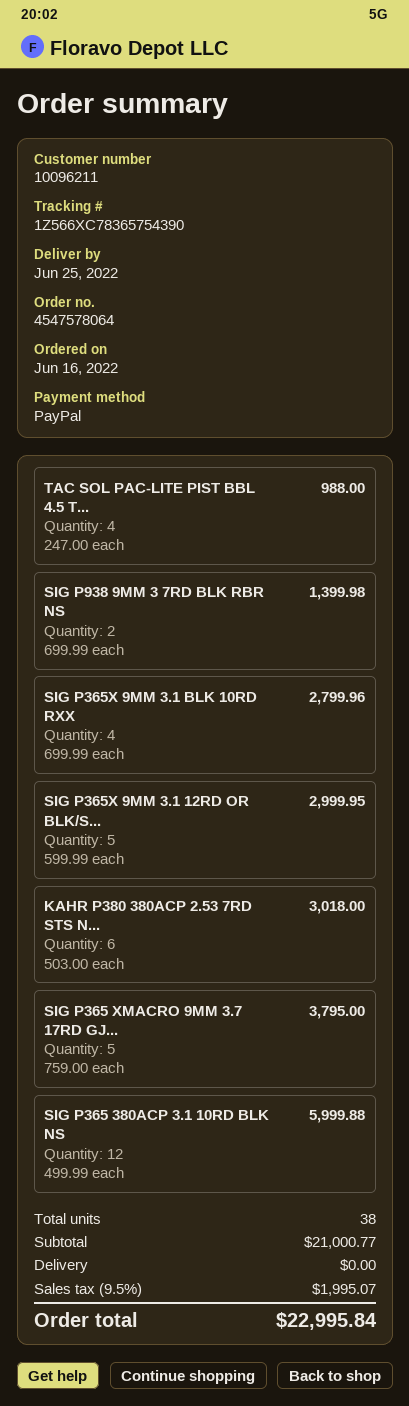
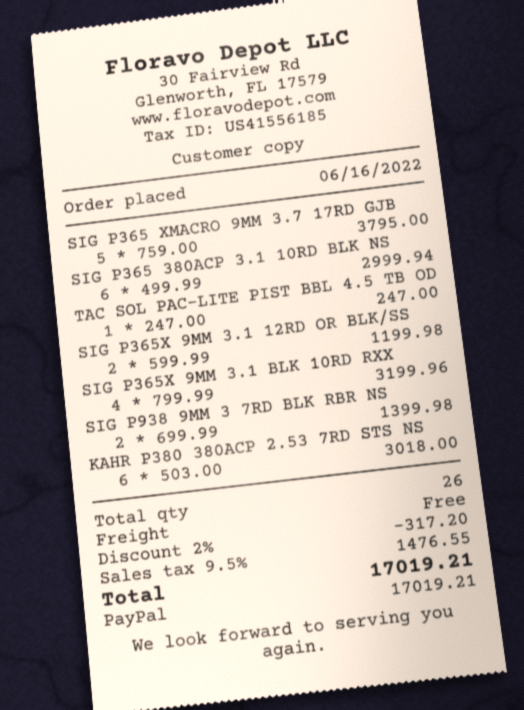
TAC SOL PAC-LITE PIST BBL 4.5 T...: 4 x 247.00 = 988.00 -> 1 x 247.00 = 247.00
SIG P365X 9MM 3.1 BLK 10RD RXX: 4 x 699.99 = 2799.96 -> 4 x 799.99 = 3199.96
SIG P365X 9MM 3.1 12RD OR BLK/S...: 5 x 599.99 = 2999.95 -> 2 x 599.99 = 1199.98
SIG P365 380ACP 3.1 10RD BLK NS: 12 x 499.99 = 5999.88 -> 6 x 499.99 = 2999.94
total quantity: 38 -> 26
discount: none -> 2% = 317.20
tax: 9.5% = 1995.07 -> 9.5% = 1476.55
total: 22995.84 -> 17019.21

